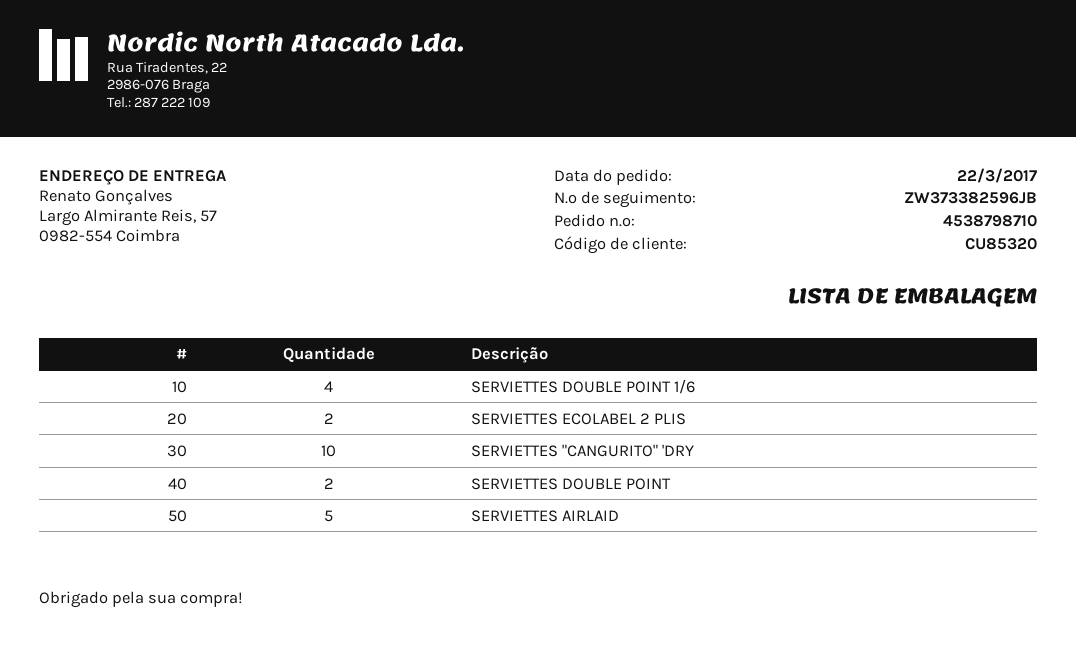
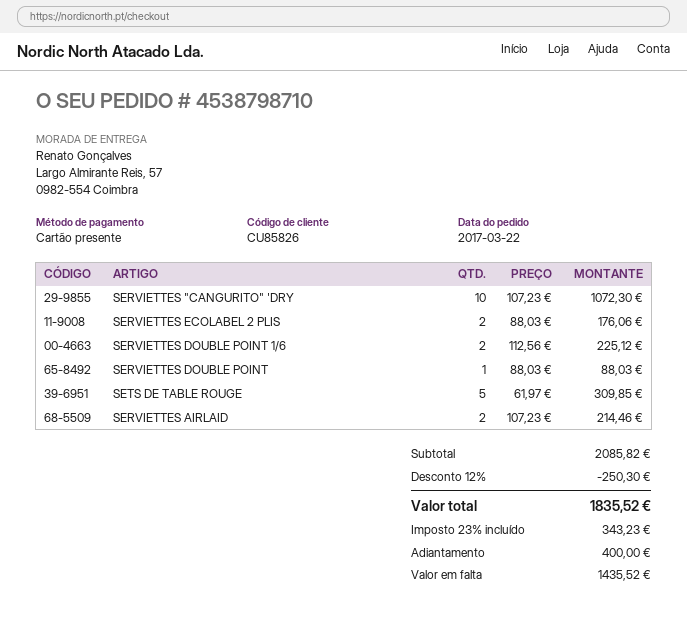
customer number: CU85320 -> CU85826
SERVIETTES DOUBLE POINT 1/6: 4 -> 2
SERVIETTES DOUBLE POINT: 2 -> 1
SERVIETTES AIRLAID: 5 -> 2
SETS DE TABLE ROUGE: none -> 5

